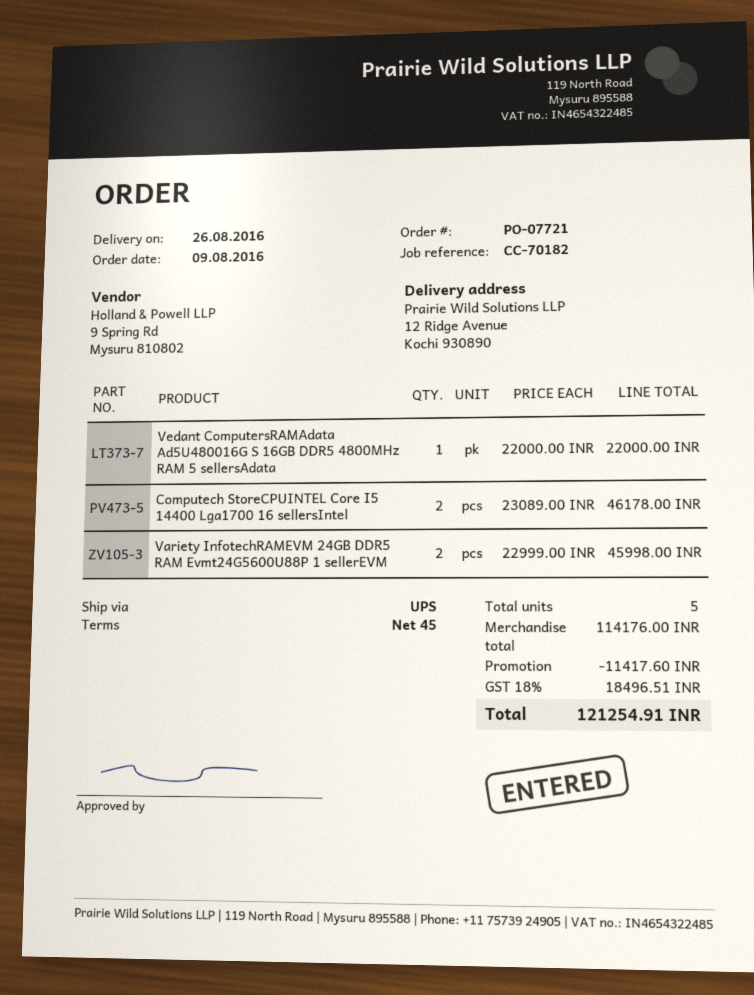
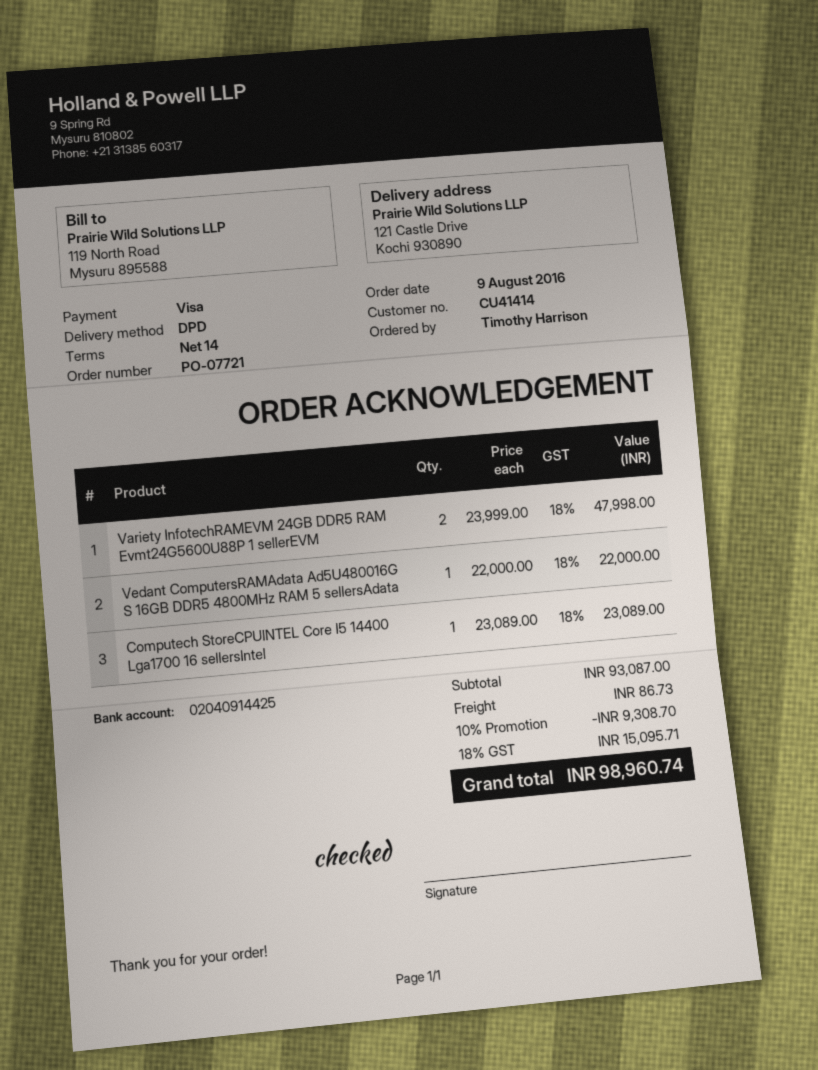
payment terms: 45 days -> 14 days
shipping method: UPS -> DPD
ship to: 12 Ridge Avenue, Kochi 930890 -> 121 Castle Drive, Kochi 930890
Computech StoreCPUINTEL Core I5 14400 Lga1700 16 sellersIntel: 2 x 23089.00 = 46178.00 -> 1 x 23089.00 = 23089.00
Variety InfotechRAMEVM 24GB DDR5 RAM Evmt24G5600U88P 1 sellerEVM: 2 x 22999.00 = 45998.00 -> 2 x 23999.00 = 47998.00
subtotal: 114176.00 -> 93087.00
discount: 11417.60 -> 9308.70
shipping: none -> 86.73
tax: 18% = 18496.51 -> 18% = 15095.71
total: 121254.91 -> 98960.74

